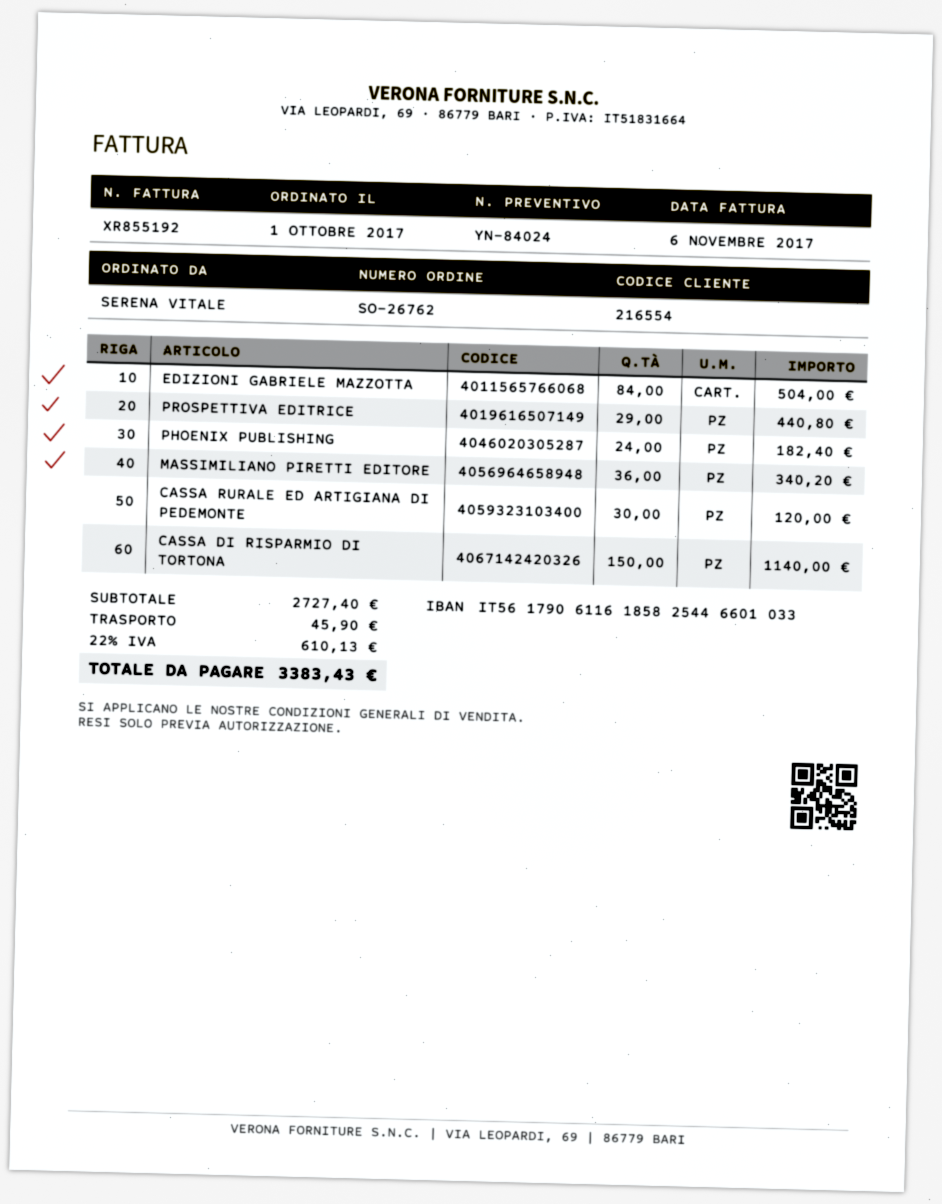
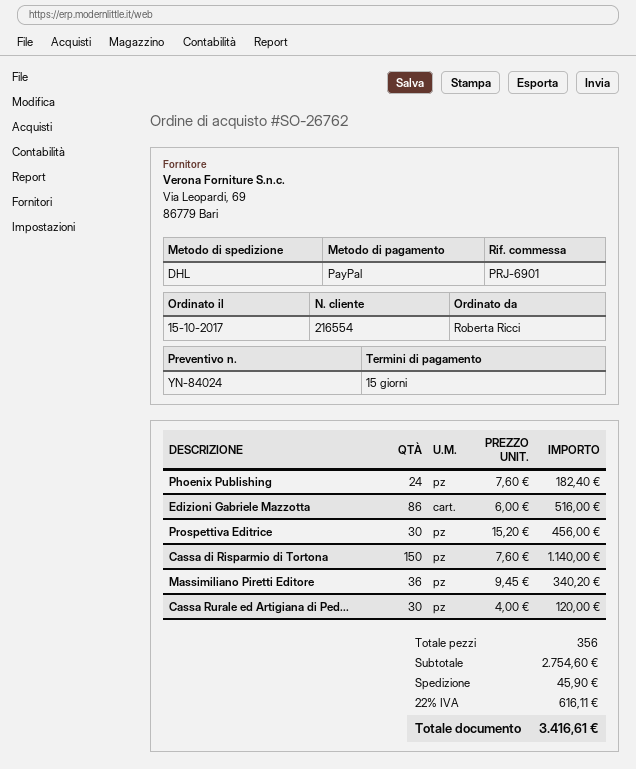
order date: 2017-10-01 -> 2017-10-15
ordered by: SERENA VITALE -> Roberta Ricci
EDIZIONI GABRIELE MAZZOTTA: 84 for 504.00 -> 86 for 516.00
PROSPETTIVA EDITRICE: 29 for 440.80 -> 30 for 456.00
subtotal: 2727.40 -> 2754.60
tax: 22% = 610.13 -> 22% = 616.11
total: 3383.43 -> 3416.61

